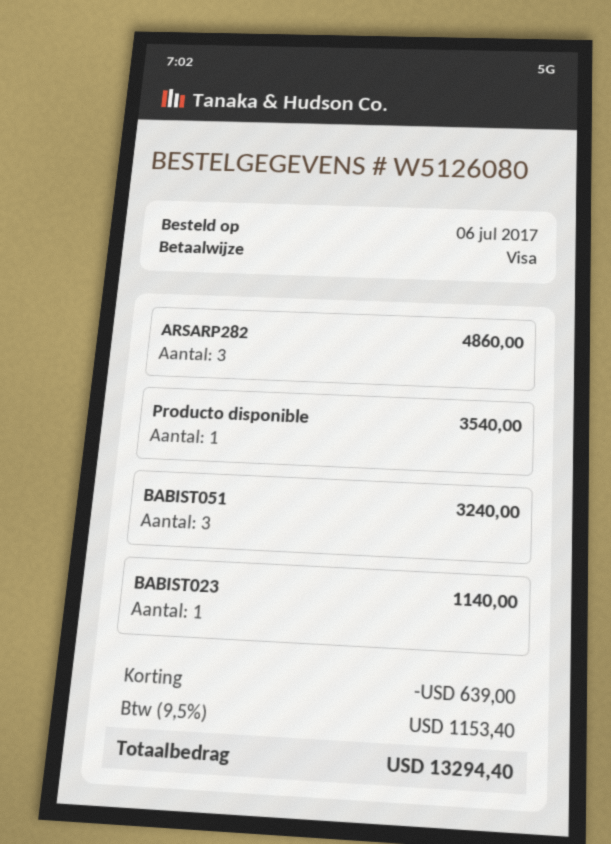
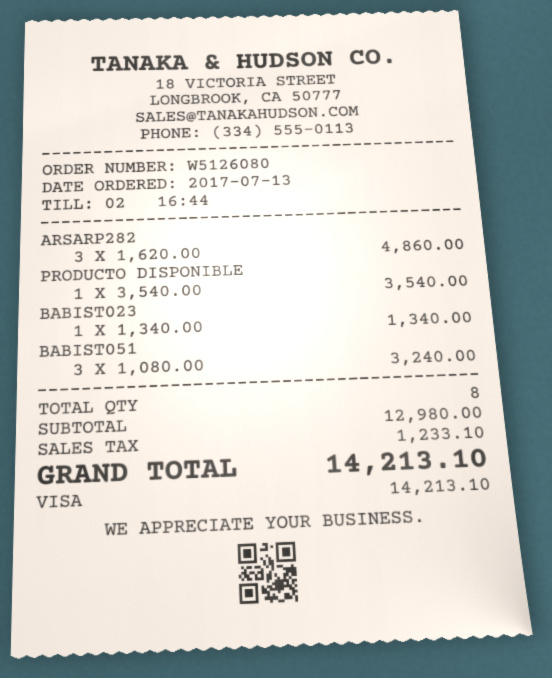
order date: 2017-07-06 -> 2017-07-13
BABIST023: 1 for 1140.00 -> 1 for 1340.00
discount: 639.00 -> none
tax: 1153.40 -> 1233.10
total: 13294.40 -> 14213.10

